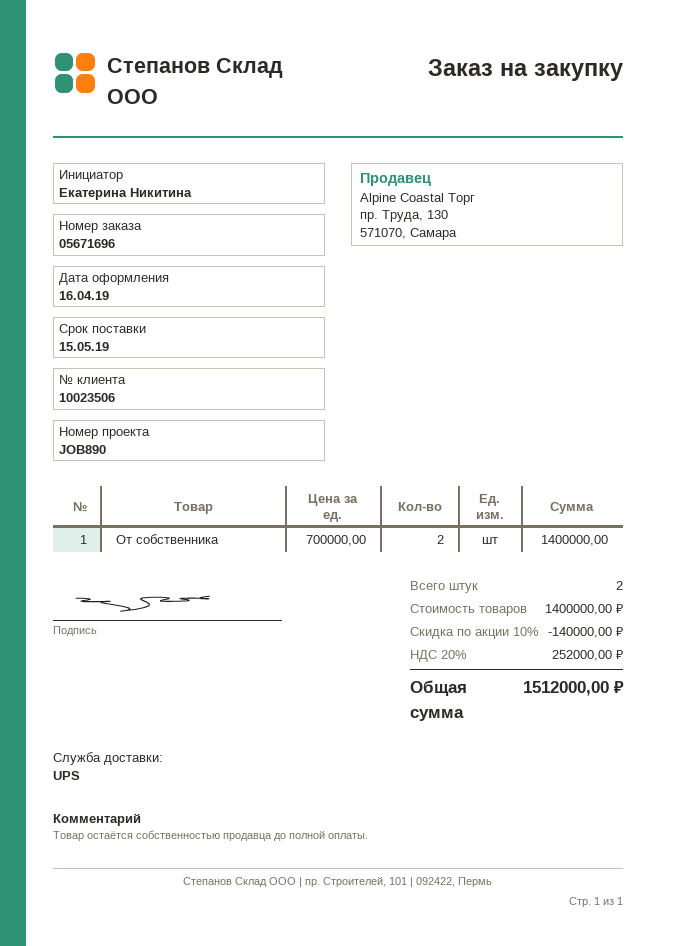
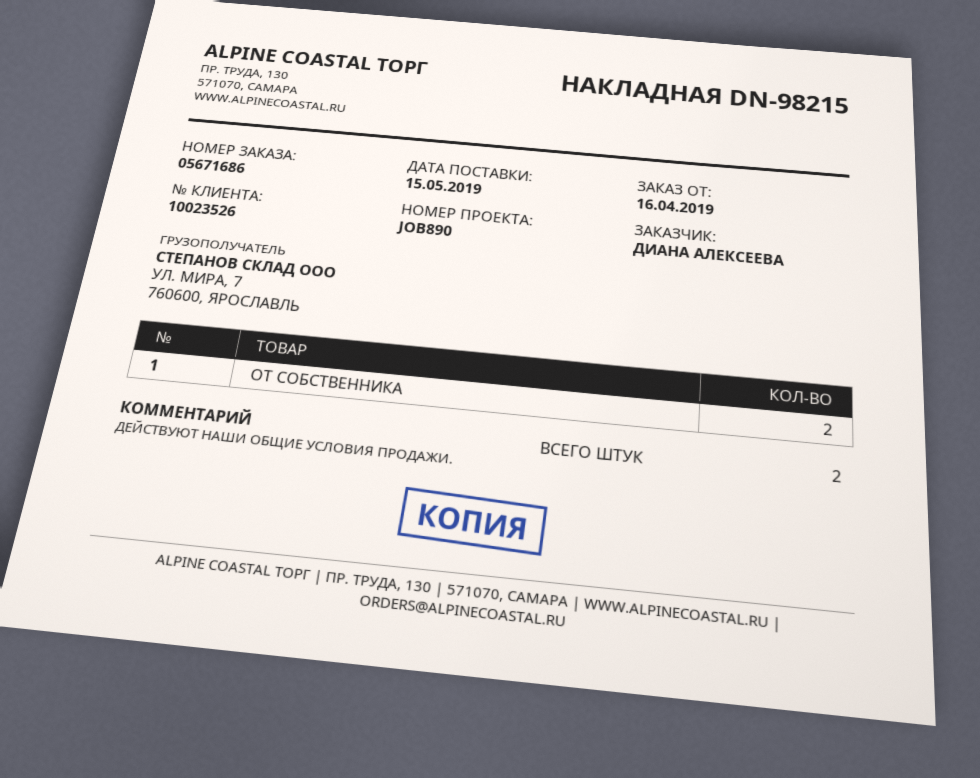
order number: 05671696 -> 05671686
customer number: 10023506 -> 10023526
ordered by: Екатерина Никитина -> ДИАНА АЛЕКСЕЕВА

